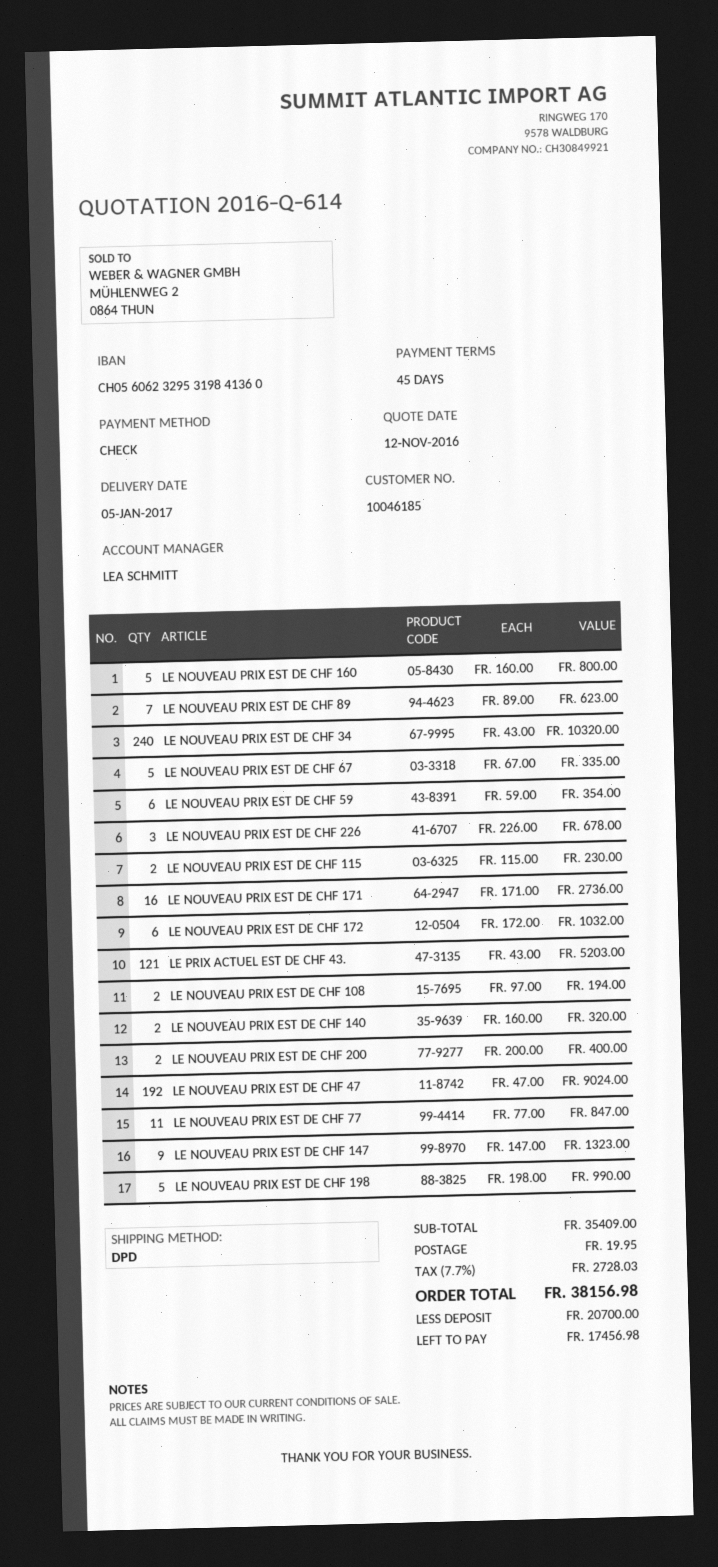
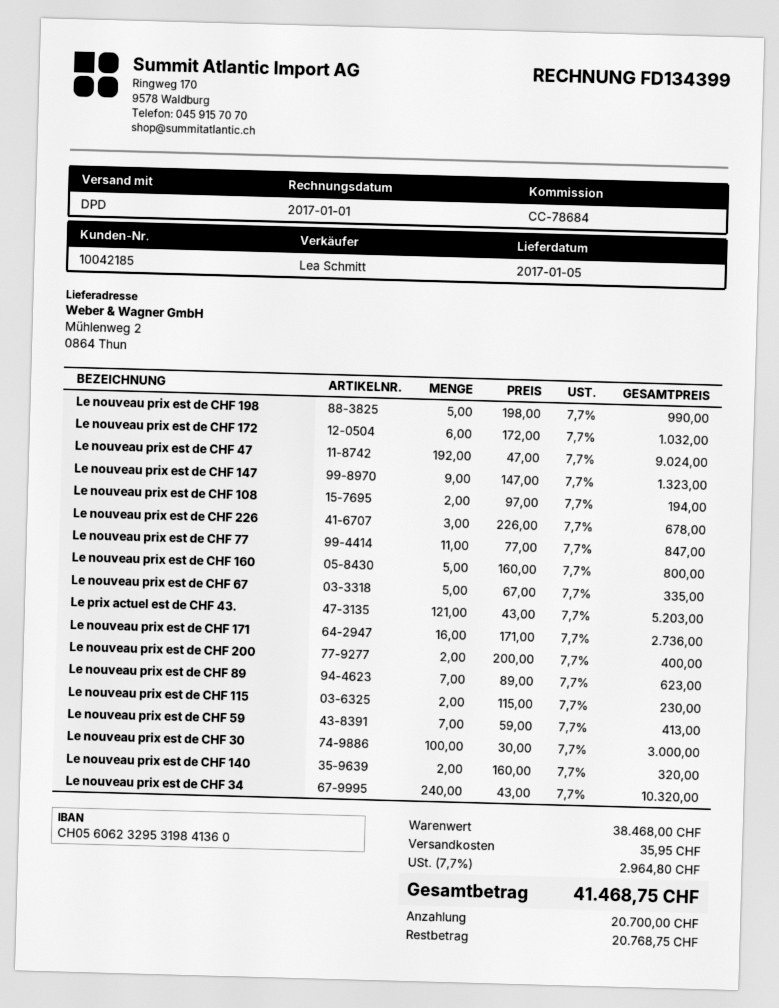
customer number: 10046185 -> 10042185
LE NOUVEAU PRIX EST DE CHF 59: 6 x 59.00 = 354.00 -> 7 x 59.00 = 413.00
Le nouveau prix est de CHF 30: none -> 100 x 30.00 = 3000.00
subtotal: 35409.00 -> 38468.00
shipping: 19.95 -> 35.95
tax: 7.7% = 2728.03 -> 7.7% = 2964.80
total: 38156.98 -> 41468.75
balance: 17456.98 -> 20768.75

